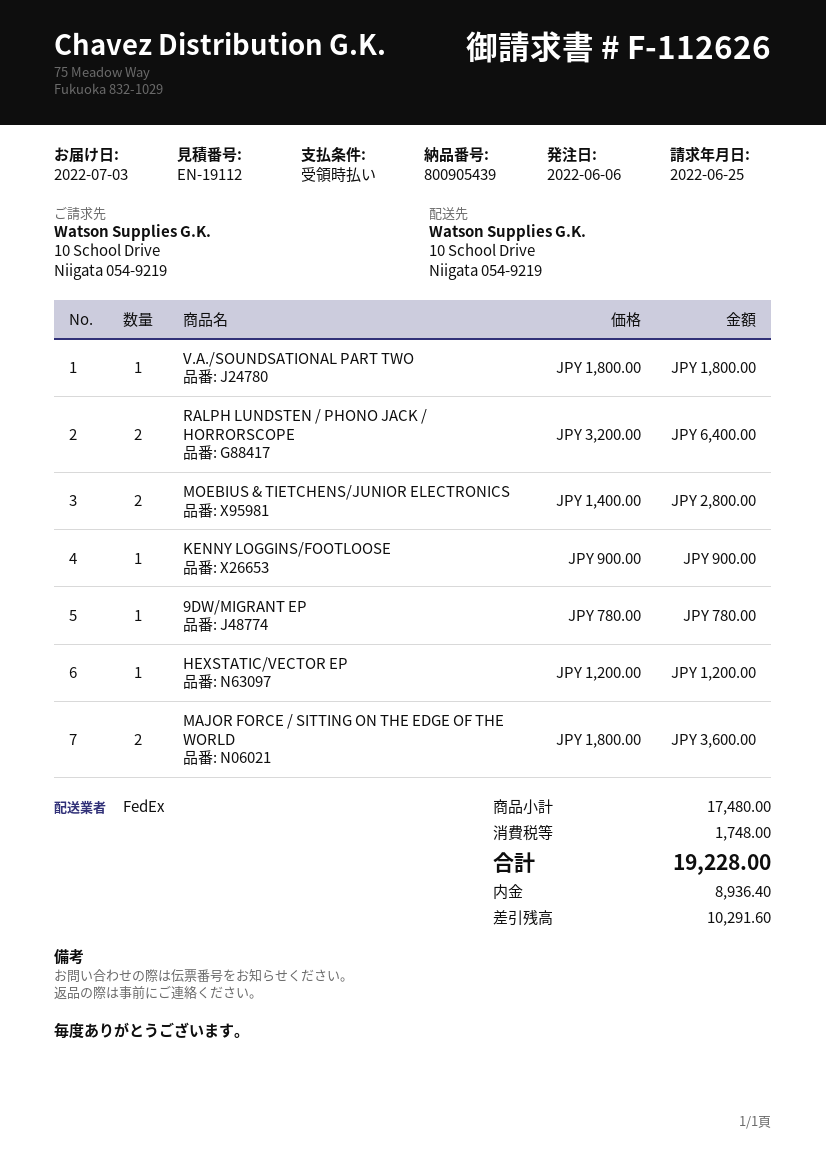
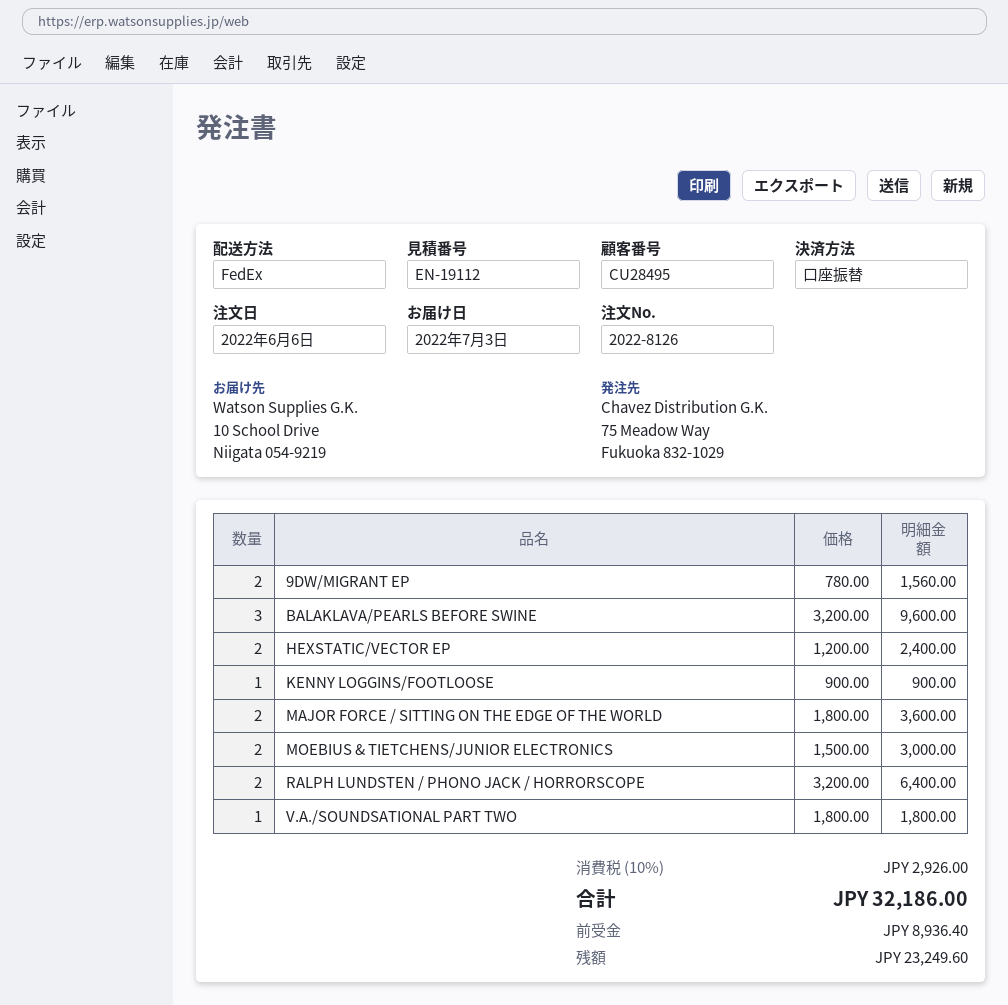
MOEBIUS & TIETCHENS/JUNIOR ELECTRONICS: 2 x 1400.00 = 2800.00 -> 2 x 1500.00 = 3000.00
9DW/MIGRANT EP: 1 x 780.00 = 780.00 -> 2 x 780.00 = 1560.00
HEXSTATIC/VECTOR EP: 1 x 1200.00 = 1200.00 -> 2 x 1200.00 = 2400.00
BALAKLAVA/PEARLS BEFORE SWINE: none -> 3 x 3200.00 = 9600.00
tax: 1748.00 -> 2926.00
total: 19228.00 -> 32186.00
balance: 10291.60 -> 23249.60

